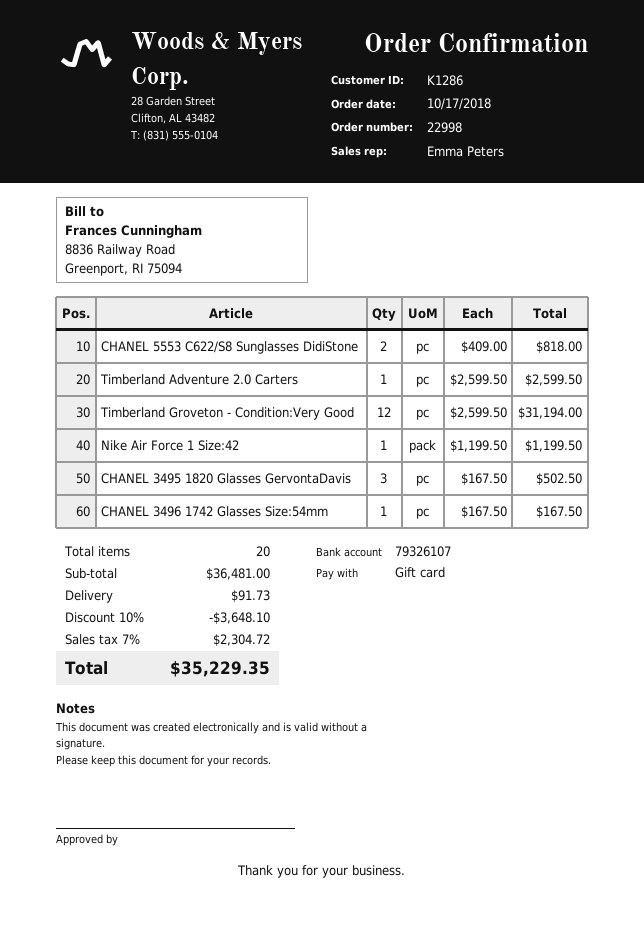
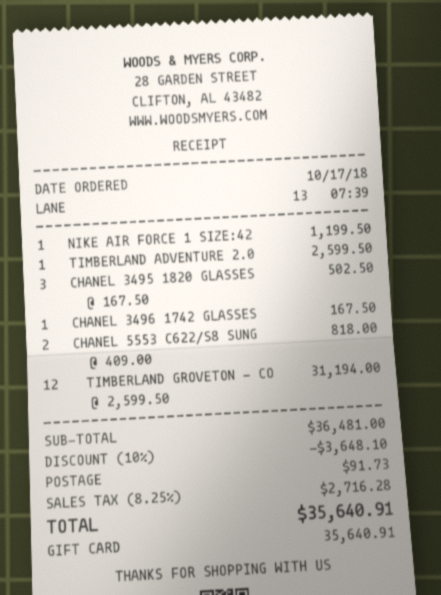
tax: 7% = 2304.72 -> 8.25% = 2716.28
total: 35229.35 -> 35640.91

